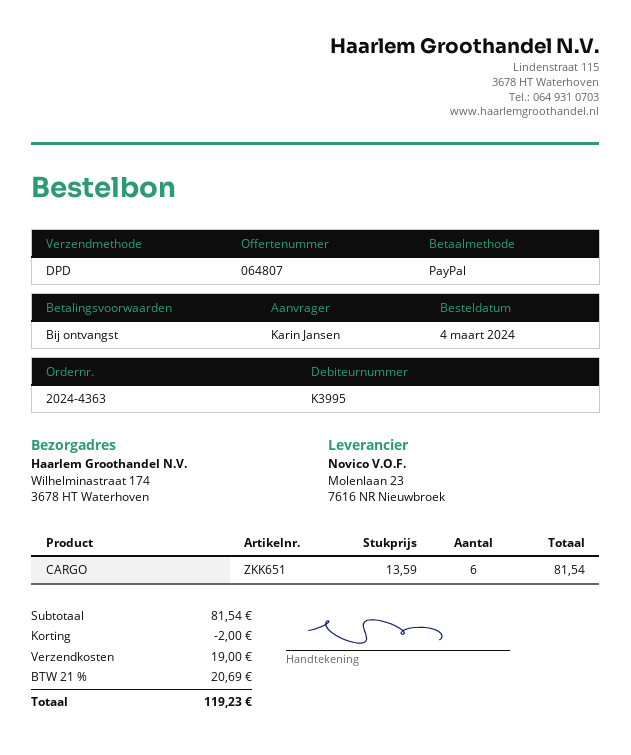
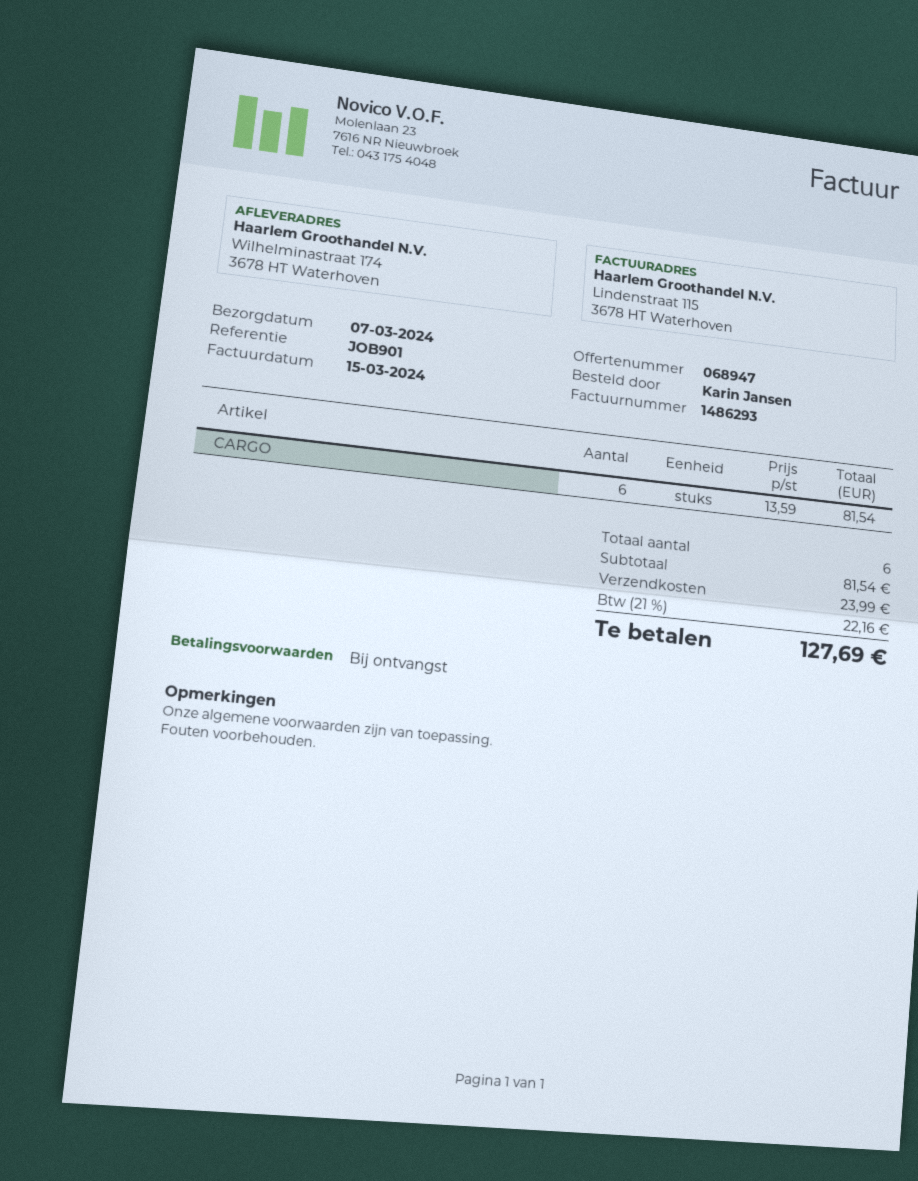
quote number: 064807 -> 068947
discount: 2.00 -> none
shipping: 19.00 -> 23.99
tax: 21% = 20.69 -> 21% = 22.16
total: 119.23 -> 127.69

